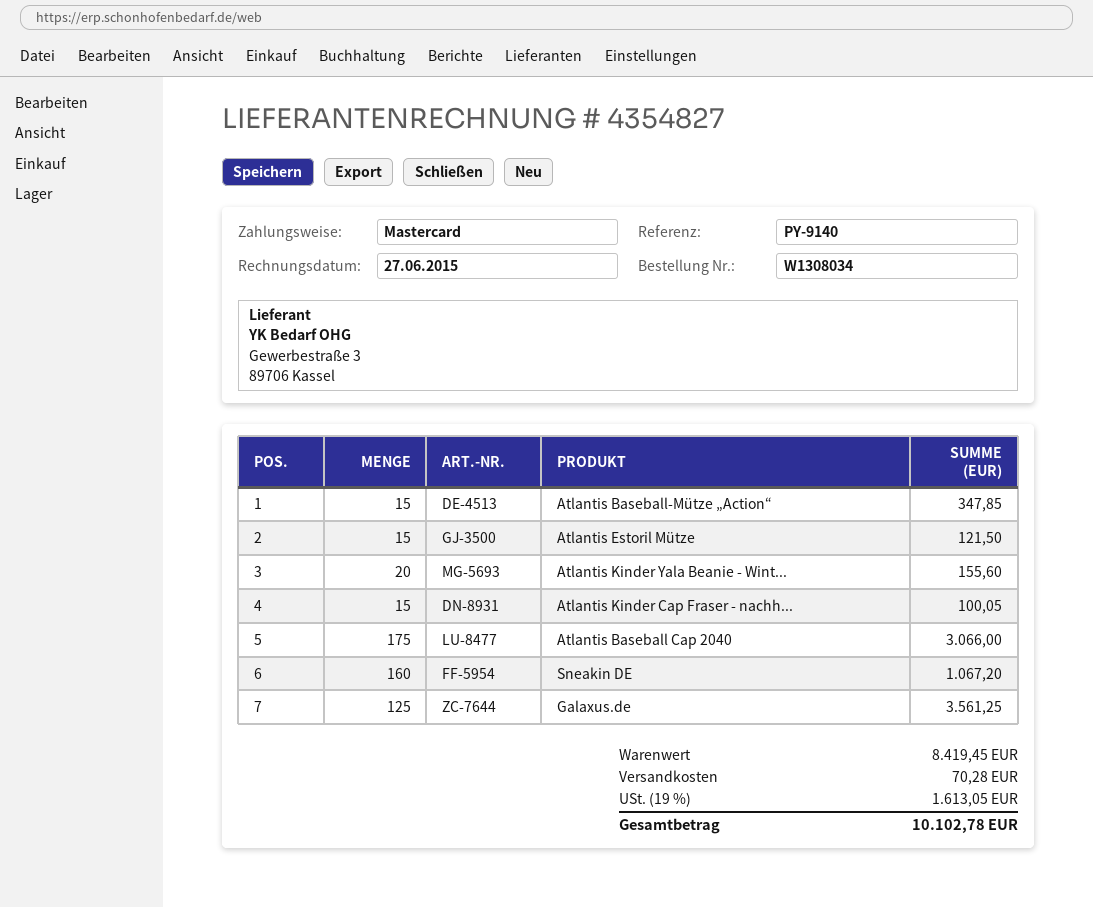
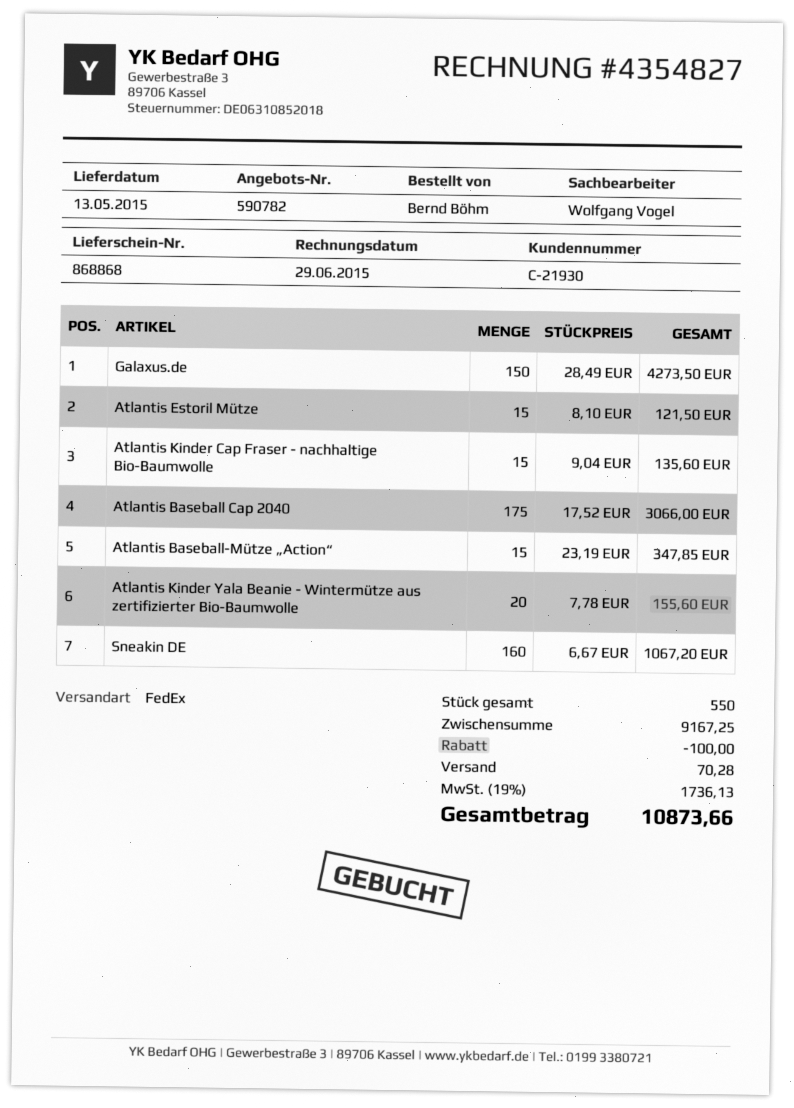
invoice date: 2015-06-27 -> 2015-06-29
Atlantis Kinder Cap Fraser - nachh...: 15 for 100.05 -> 15 for 135.60
Galaxus.de: 125 for 3561.25 -> 150 for 4273.50
subtotal: 8419.45 -> 9167.25
discount: none -> 100.00
tax: 19% = 1613.05 -> 19% = 1736.13
total: 10102.78 -> 10873.66

